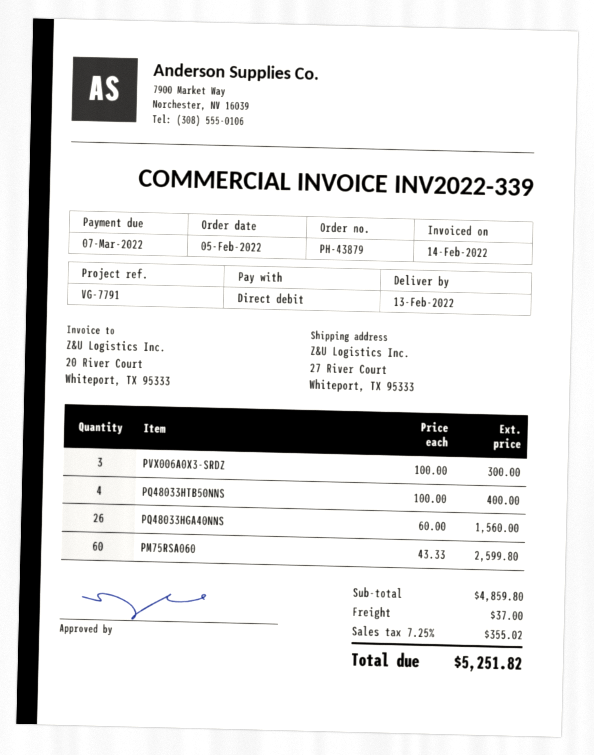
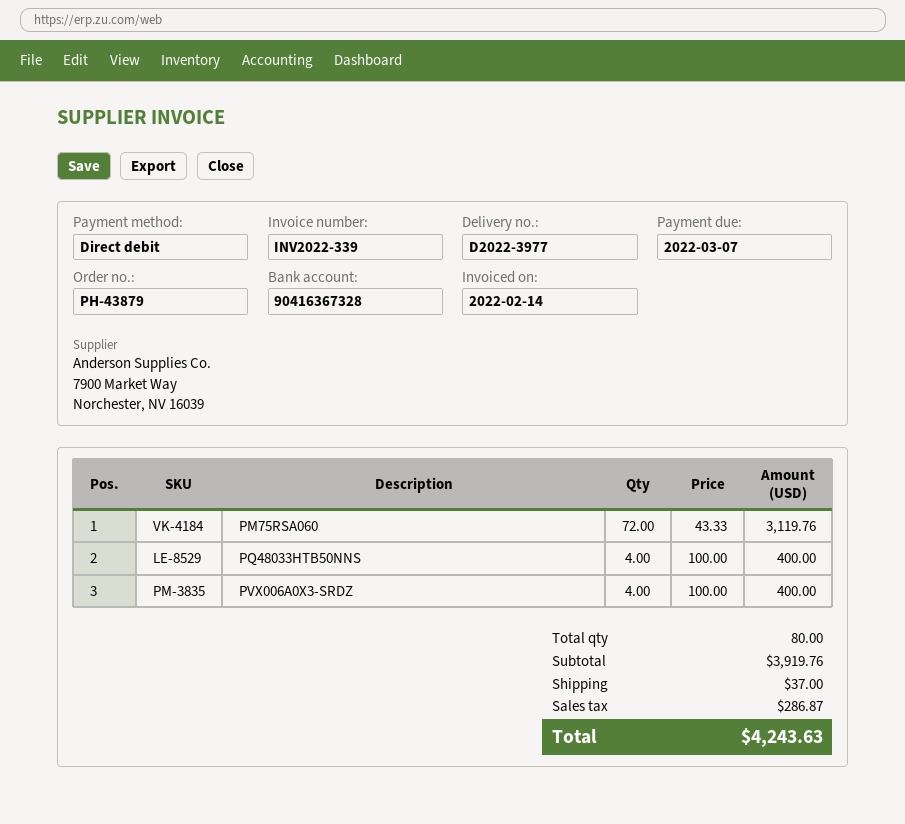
PVX006A0X3-SRDZ: 3 x 100.00 = 300.00 -> 4 x 100.00 = 400.00
PQ48033HGA40NNS: 26 x 60.00 = 1560.00 -> none
PM75RSA060: 60 x 43.33 = 2599.80 -> 72 x 43.33 = 3119.76
subtotal: 4859.80 -> 3919.76
tax: 355.02 -> 286.87
total: 5251.82 -> 4243.63

